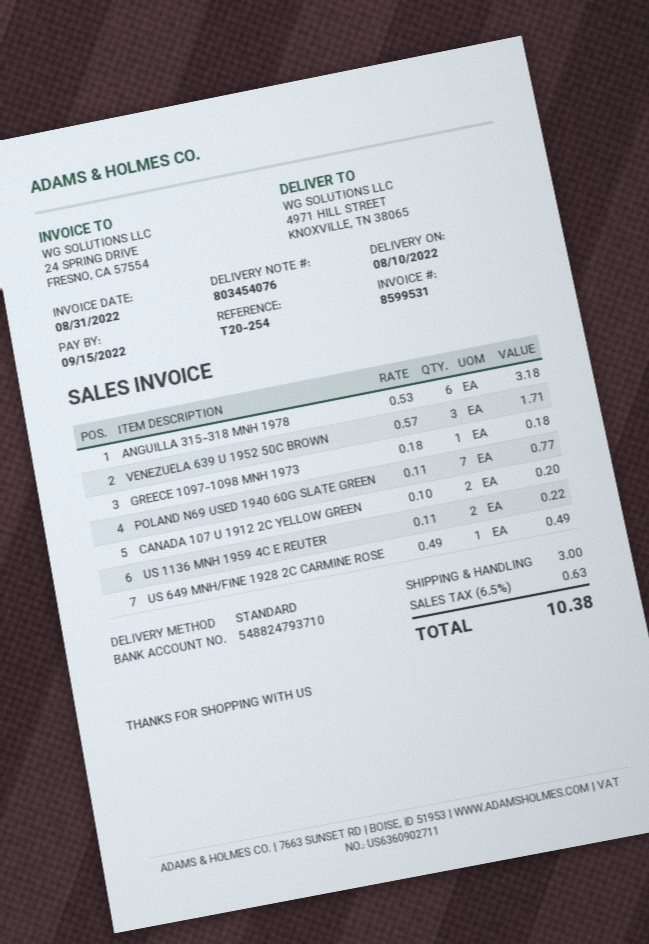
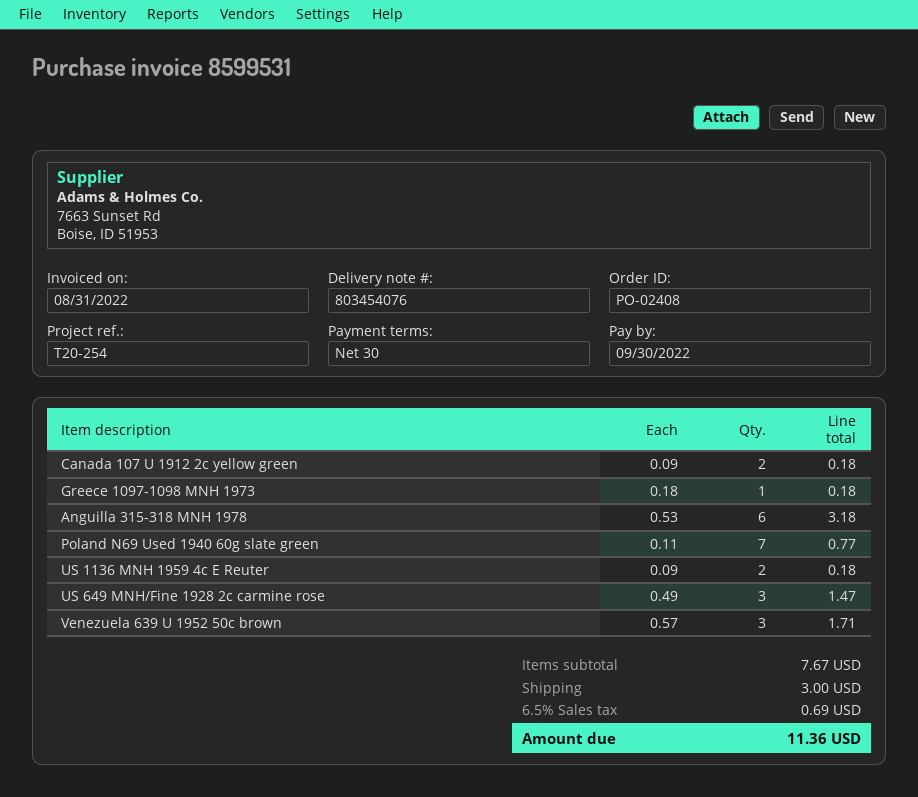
due date: 2022-09-15 -> 2022-09-30
CANADA 107 U 1912 2C YELLOW GREEN: 2 x 0.10 = 0.20 -> 2 x 0.09 = 0.18
US 1136 MNH 1959 4C E REUTER: 2 x 0.11 = 0.22 -> 2 x 0.09 = 0.18
US 649 MNH/FINE 1928 2C CARMINE ROSE: 1 x 0.49 = 0.49 -> 3 x 0.49 = 1.47
tax: 6.5% = 0.63 -> 6.5% = 0.69
total: 10.38 -> 11.36

